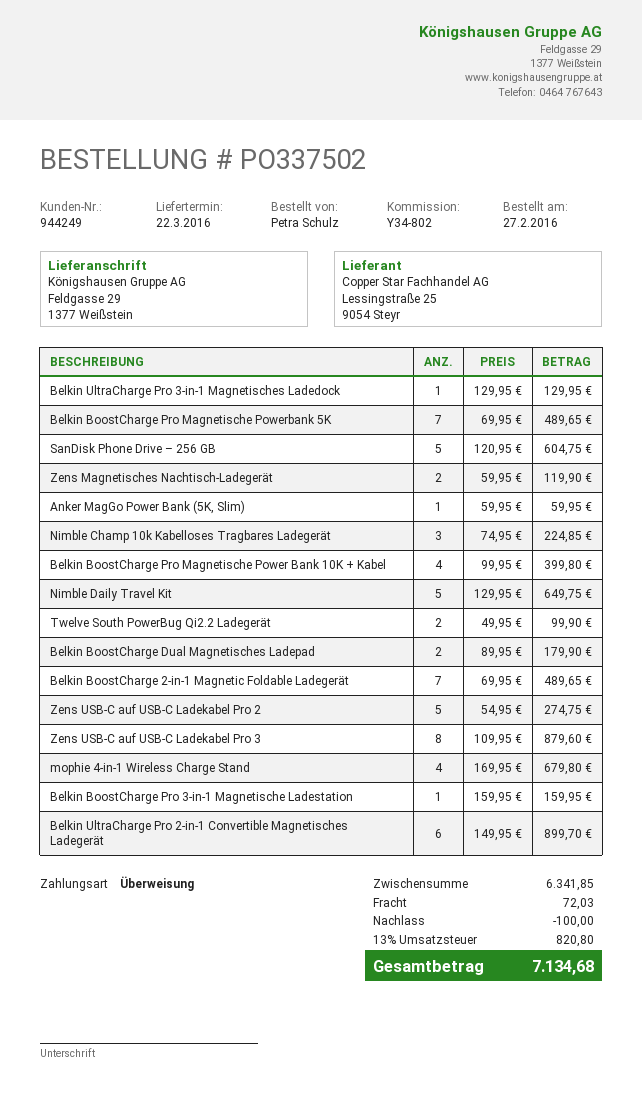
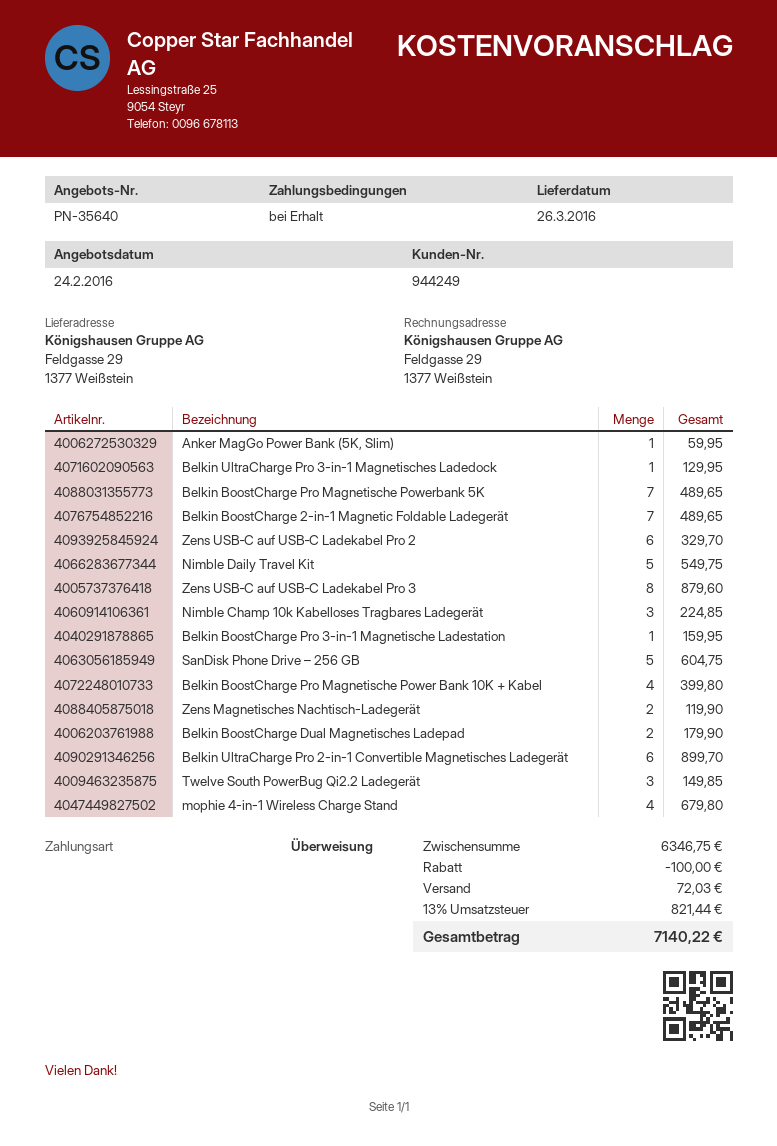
delivery date: 2016-03-22 -> 2016-03-26
Nimble Daily Travel Kit: 5 for 649.75 -> 5 for 549.75
Twelve South PowerBug Qi2.2 Ladegerät: 2 for 99.90 -> 3 for 149.85
Zens USB‑C auf USB‑C Ladekabel Pro 2: 5 for 274.75 -> 6 for 329.70
subtotal: 6341.85 -> 6346.75
tax: 13% = 820.80 -> 13% = 821.44
total: 7134.68 -> 7140.22

